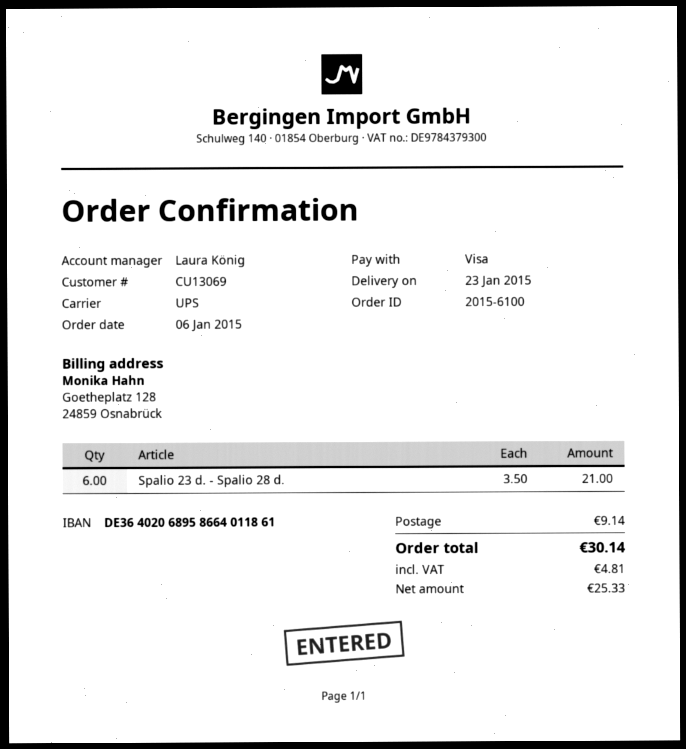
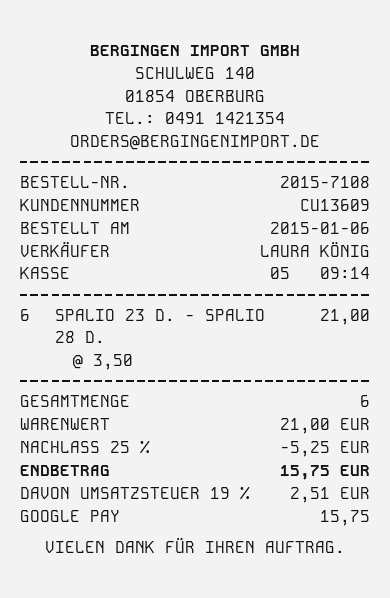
order number: 2015-6100 -> 2015-7108
customer number: CU13069 -> CU13609
payment method: Visa -> Google Pay
discount: none -> 25% = 5.25
shipping: 9.14 -> none
tax: 4.81 -> 2.51
total: 30.14 -> 15.75

